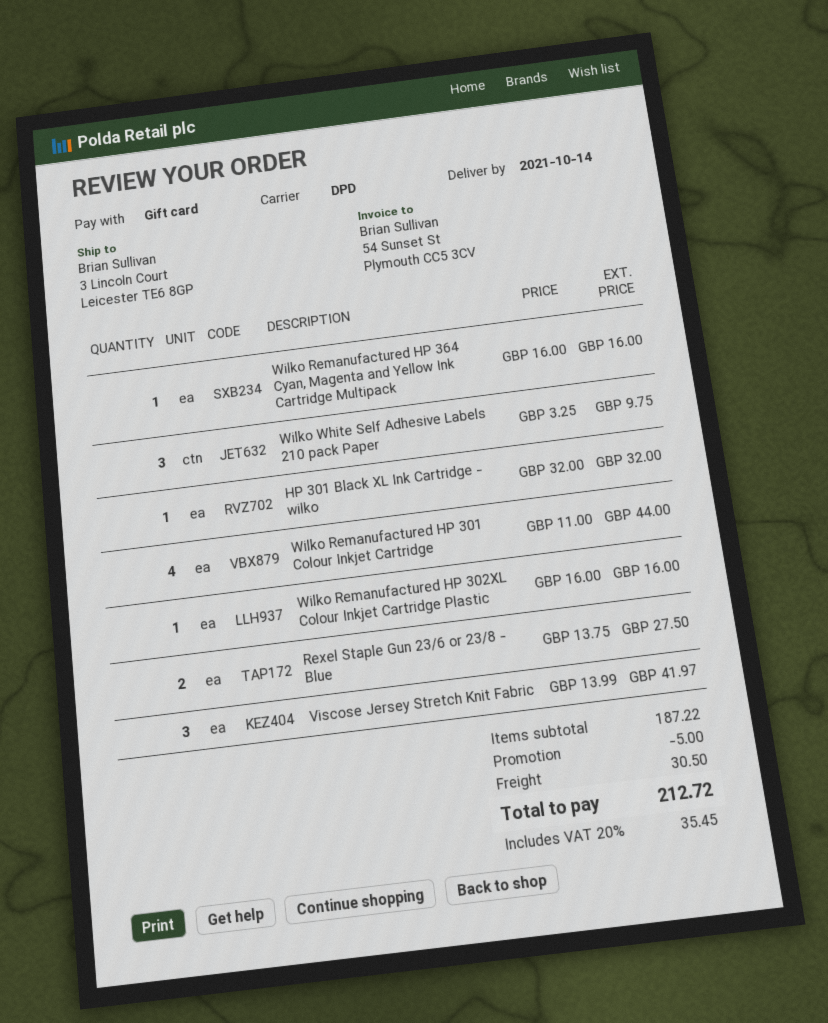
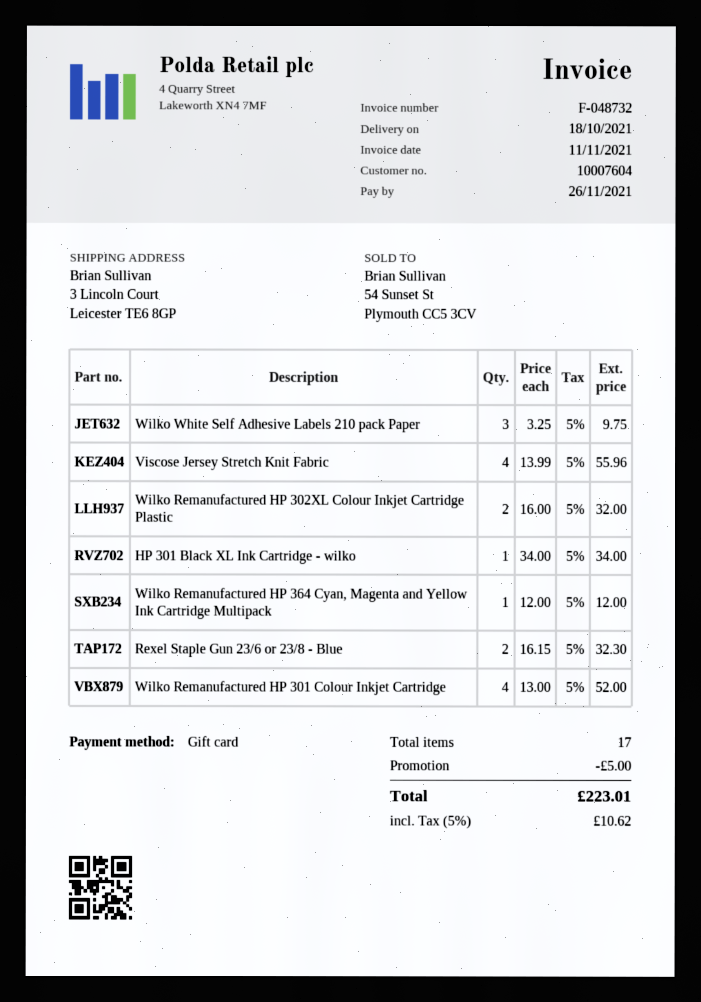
delivery date: 2021-10-14 -> 2021-10-18
Wilko Remanufactured HP 364 Cyan, Magenta and Yellow Ink Cartridge Multipack: 1 x 16.00 = 16.00 -> 1 x 12.00 = 12.00
HP 301 Black XL Ink Cartridge - wilko: 1 x 32.00 = 32.00 -> 1 x 34.00 = 34.00
Wilko Remanufactured HP 301 Colour Inkjet Cartridge: 4 x 11.00 = 44.00 -> 4 x 13.00 = 52.00
Wilko Remanufactured HP 302XL Colour Inkjet Cartridge Plastic: 1 x 16.00 = 16.00 -> 2 x 16.00 = 32.00
Rexel Staple Gun 23/6 or 23/8 - Blue: 2 x 13.75 = 27.50 -> 2 x 16.15 = 32.30
Viscose Jersey Stretch Knit Fabric: 3 x 13.99 = 41.97 -> 4 x 13.99 = 55.96
shipping: 30.50 -> none
tax: 20% = 35.45 -> 5% = 10.62
total: 212.72 -> 223.01

